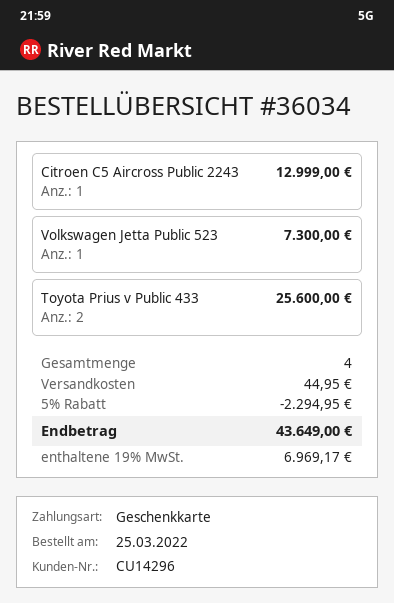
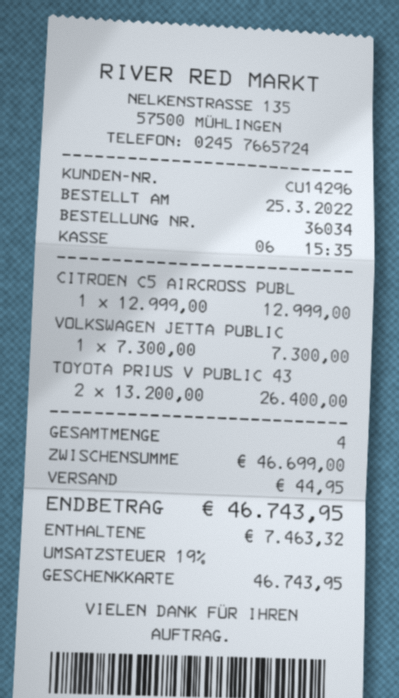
Toyota Prius v Public 433: 2 for 25600.00 -> 2 for 26400.00
discount: 5% = 2294.95 -> none
tax: 19% = 6969.17 -> 19% = 7463.32
total: 43649.00 -> 46743.95

